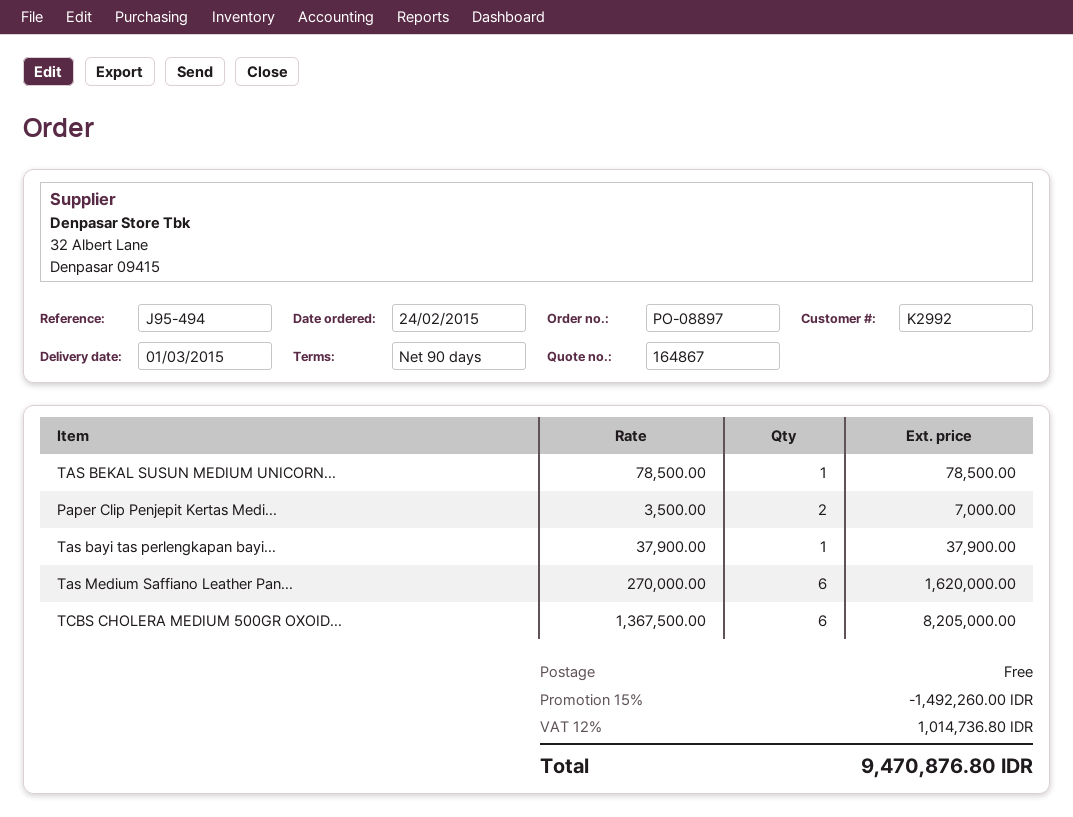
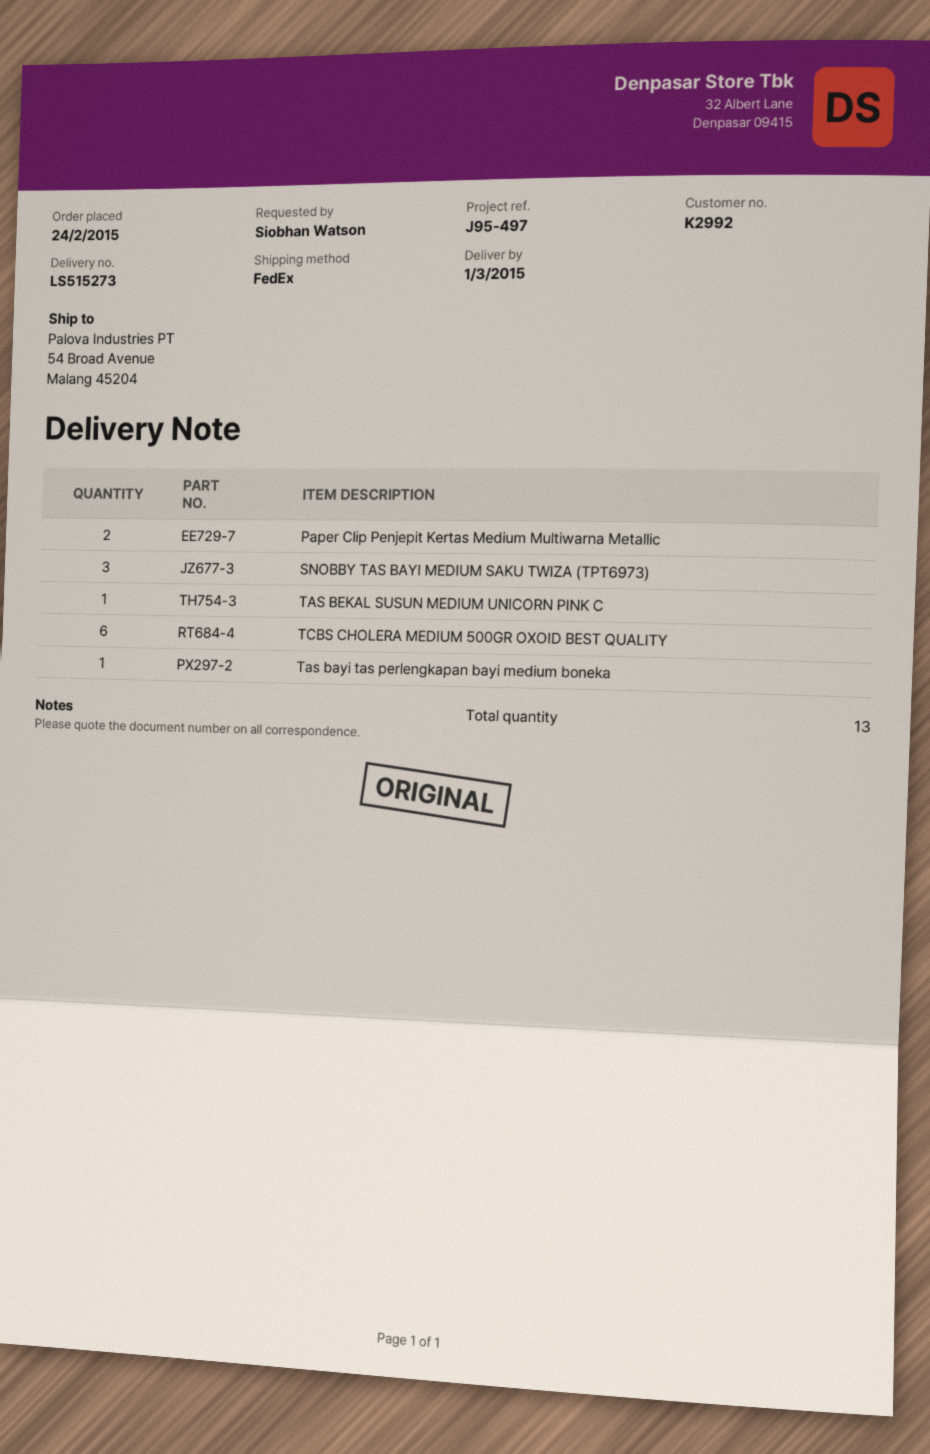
reference: J95-494 -> J95-497
Tas Medium Saffiano Leather Pan...: 6 -> none
SNOBBY TAS BAYI MEDIUM SAKU TWIZA (TPT6973): none -> 3

